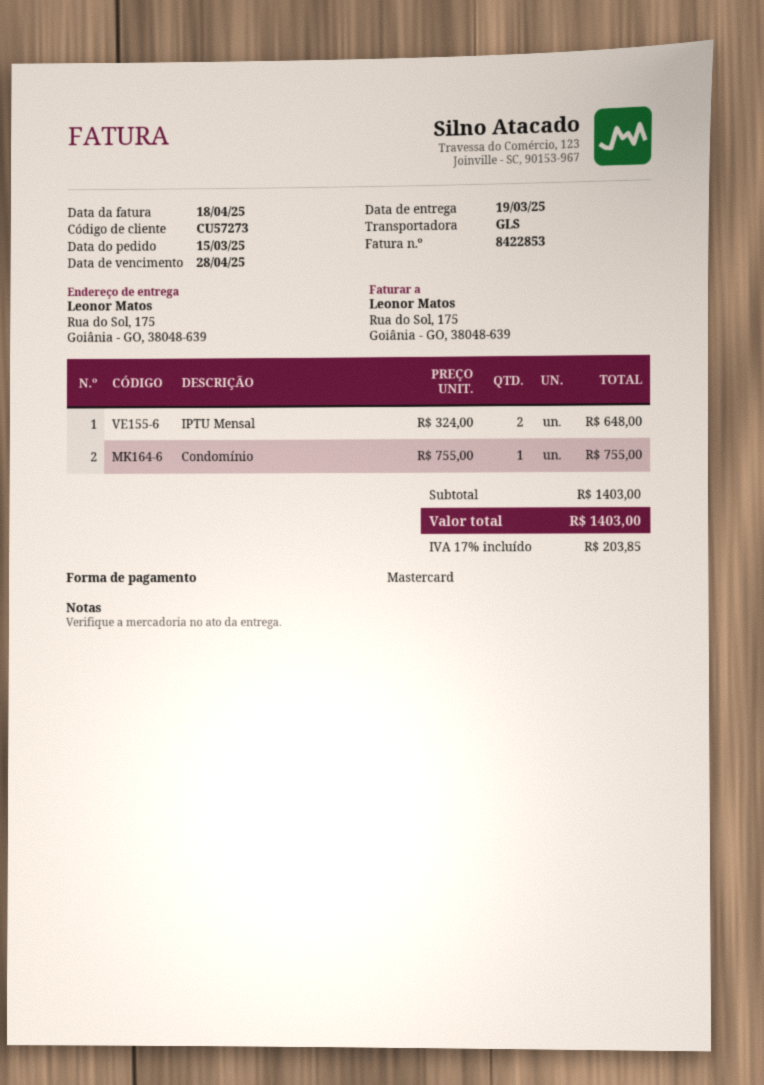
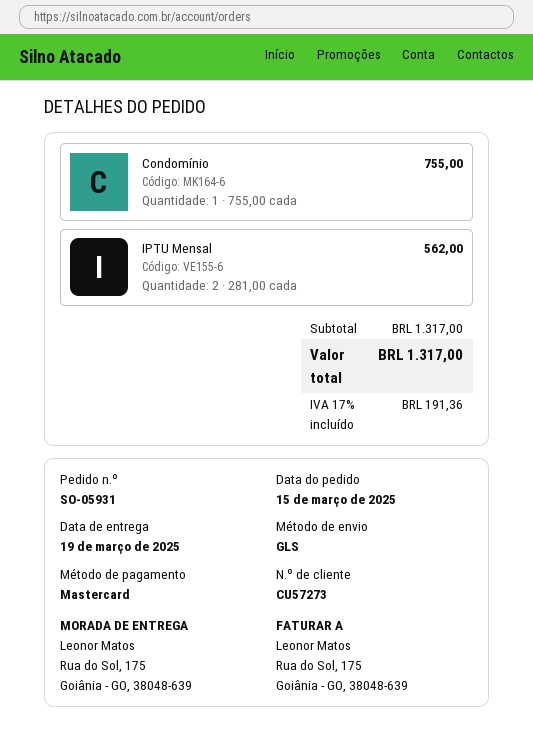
IPTU Mensal: 2 x 324.00 = 648.00 -> 2 x 281.00 = 562.00
subtotal: 1403.00 -> 1317.00
tax: 17% = 203.85 -> 17% = 191.36
total: 1403.00 -> 1317.00

